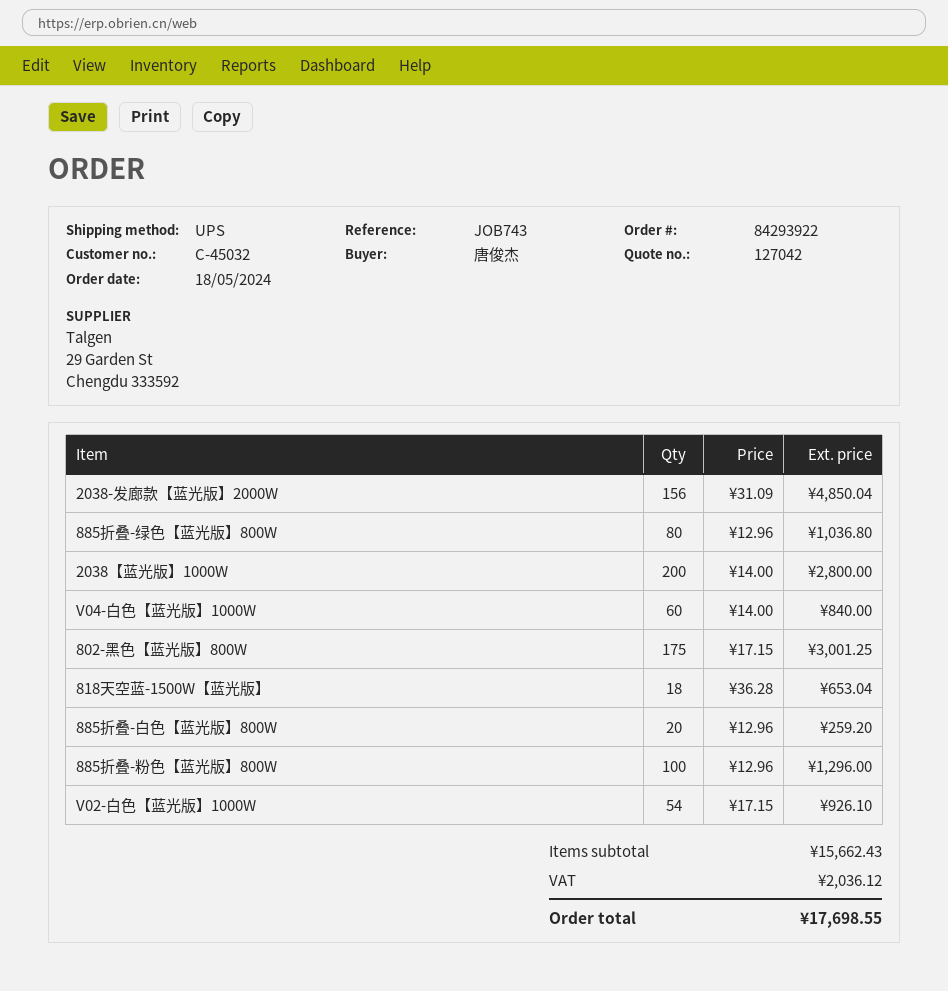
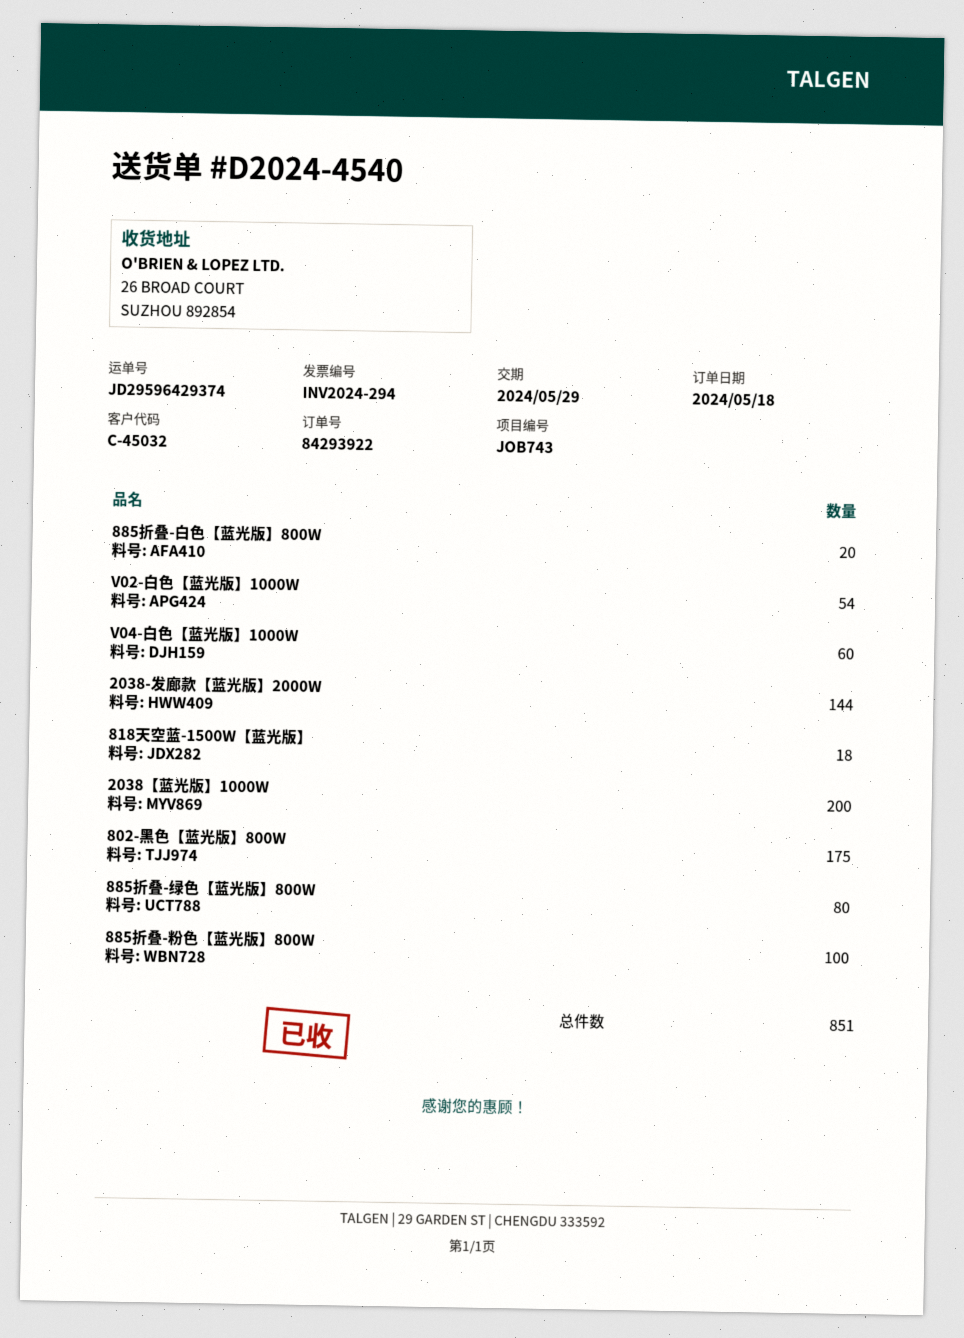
2038-发廊款【蓝光版】2000W: 156 -> 144

